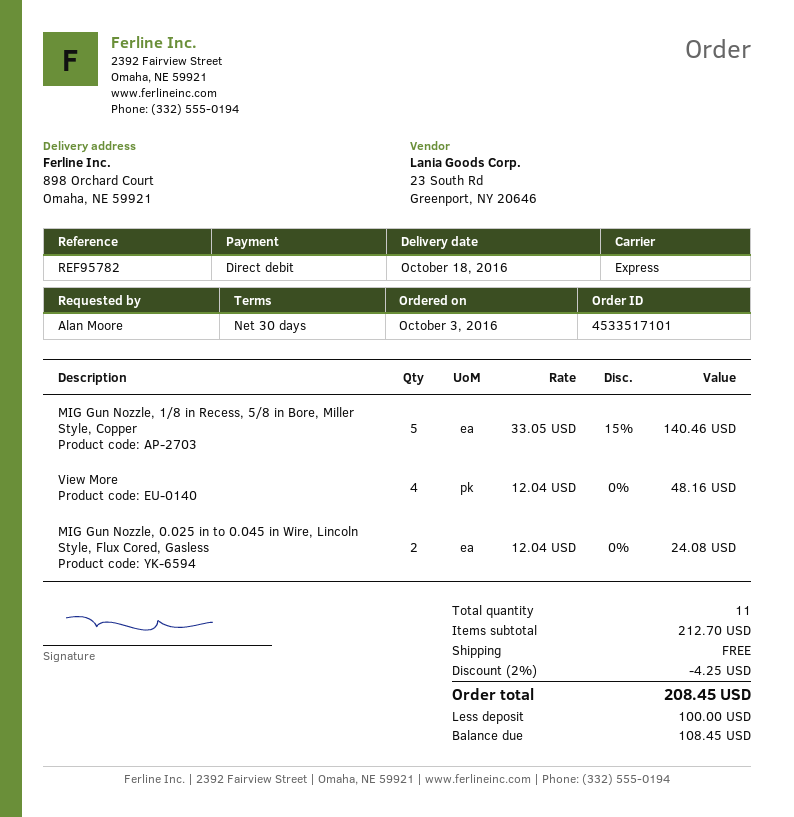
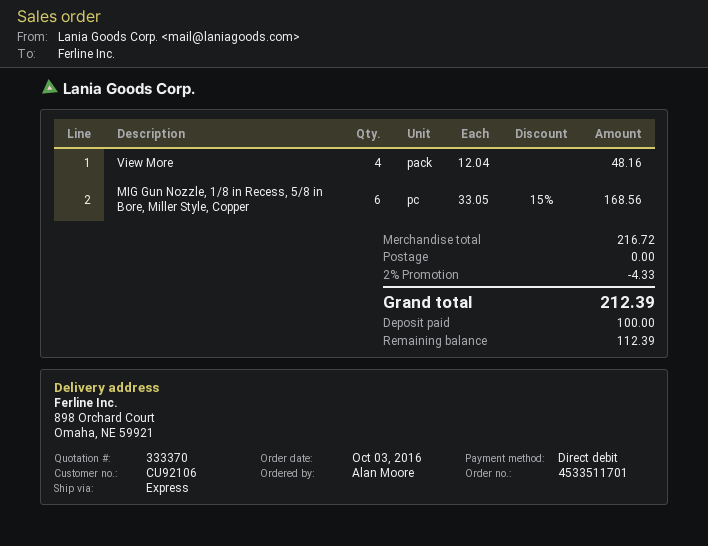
order number: 4533517101 -> 4533511701
MIG Gun Nozzle, 1/8 in Recess, 5/8 in Bore, Miller Style, Copper: 5 x 33.05 - 15% = 140.46 -> 6 x 33.05 - 15% = 168.56
MIG Gun Nozzle, 0.025 in to 0.045 in Wire, Lincoln Style, Flux Cored, Gasless: 2 x 12.04 = 24.08 -> none
subtotal: 212.70 -> 216.72
discount: 2% = 4.25 -> 2% = 4.33
total: 208.45 -> 212.39
balance: 108.45 -> 112.39

